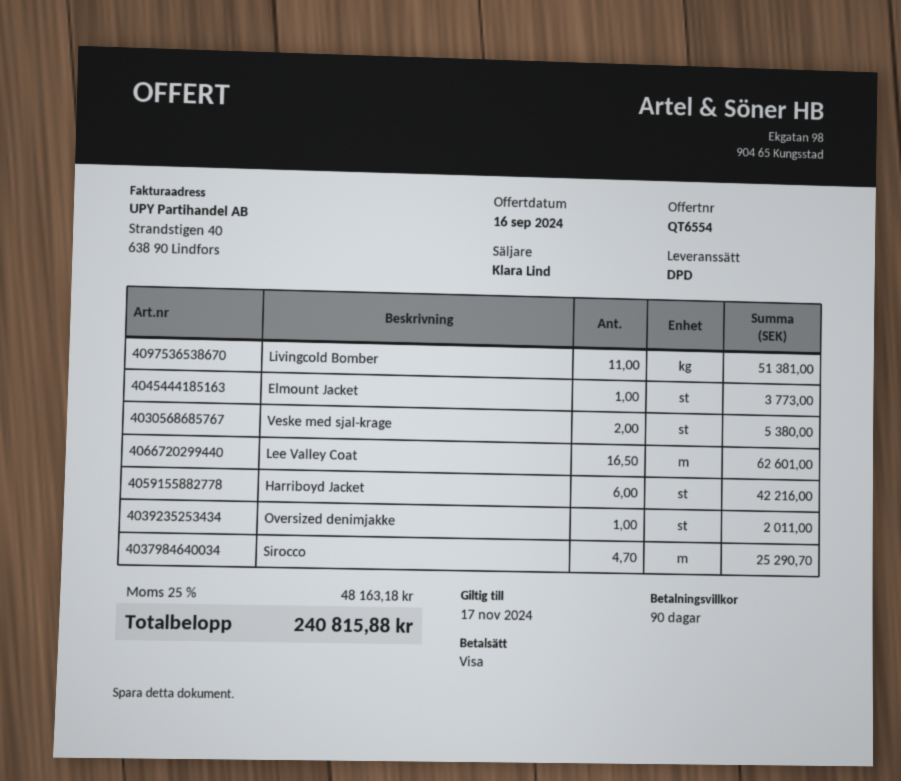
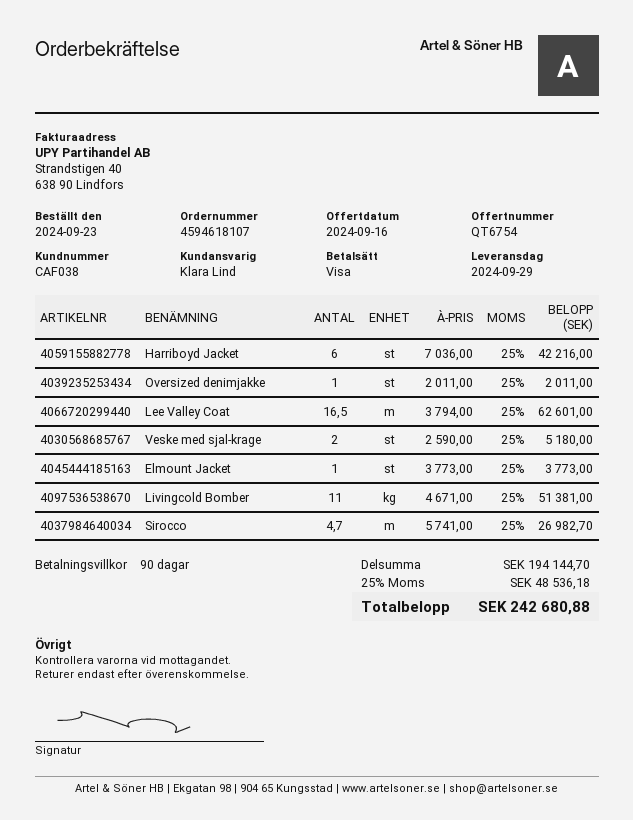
quote number: QT6554 -> QT6754
Veske med sjal-krage: 2 for 5380.00 -> 2 for 5180.00
Sirocco: 4.7 for 25290.70 -> 4.7 for 26982.70
tax: 25% = 48163.18 -> 25% = 48536.18
total: 240815.88 -> 242680.88

